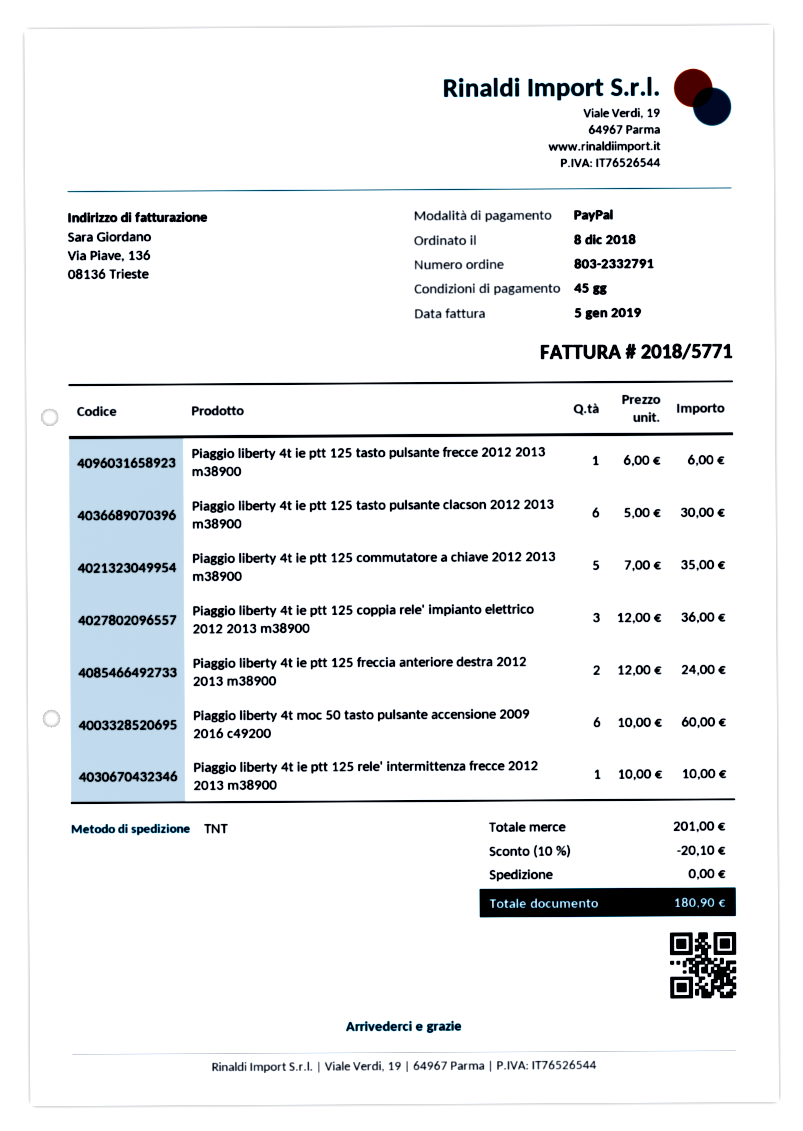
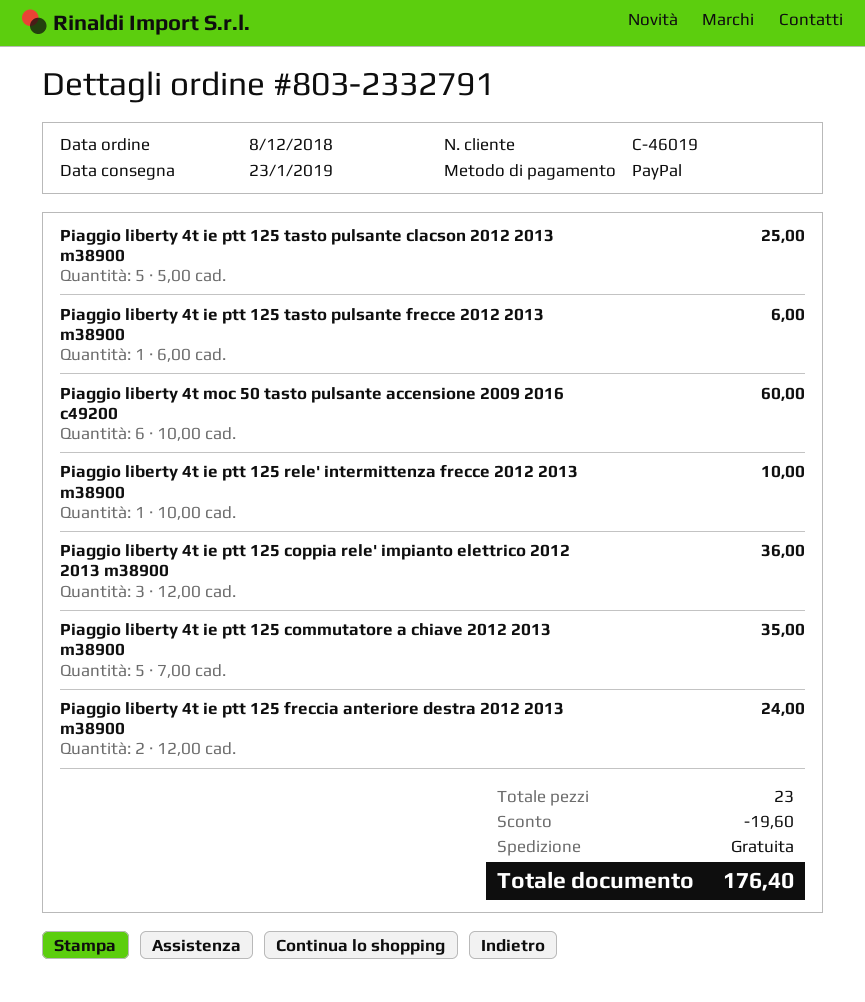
Piaggio liberty 4t ie ptt 125 tasto pulsante clacson 2012 2013 m38900: 6 x 5.00 = 30.00 -> 5 x 5.00 = 25.00
discount: 20.10 -> 19.60
total: 180.90 -> 176.40

